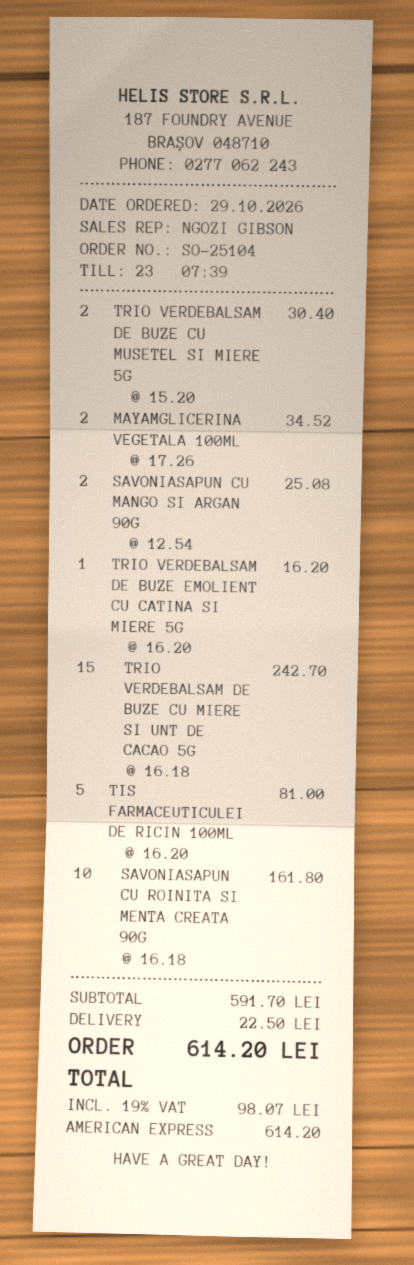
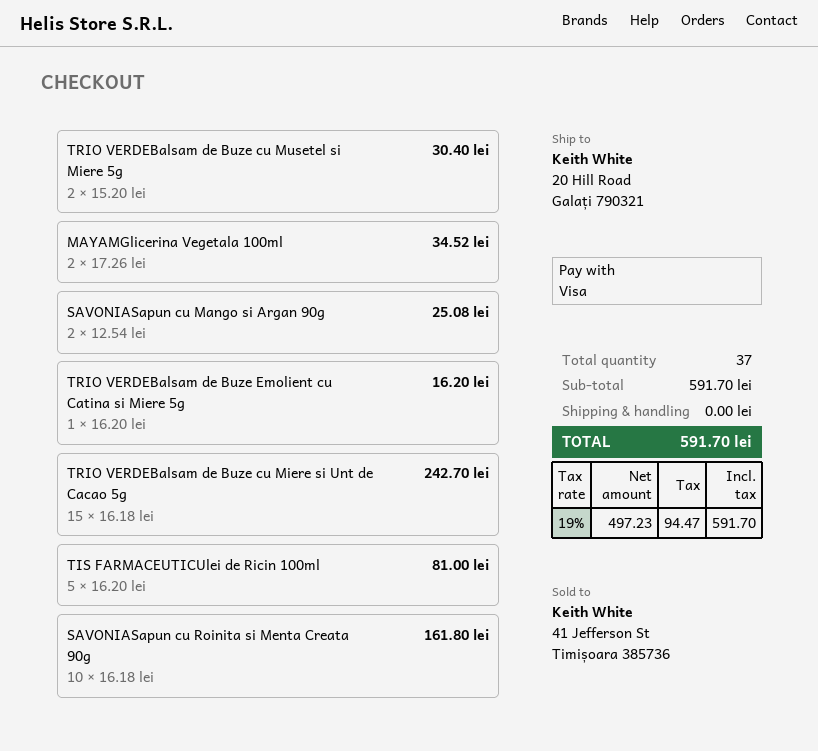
payment method: American Express -> Visa
shipping: 22.50 -> 0.00
tax: 19% = 98.07 -> 19% = 94.47
total: 614.20 -> 591.70

